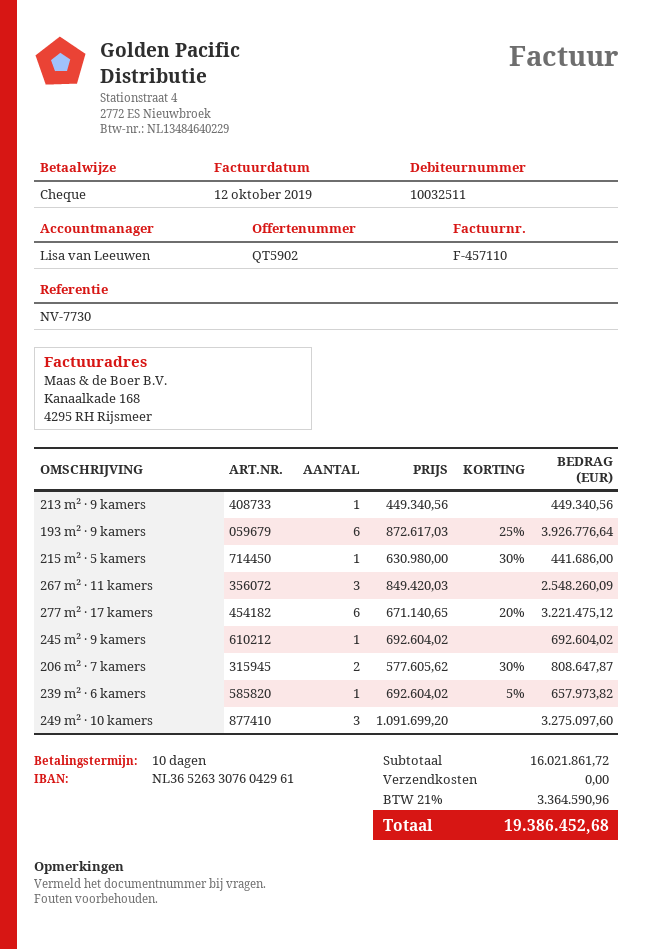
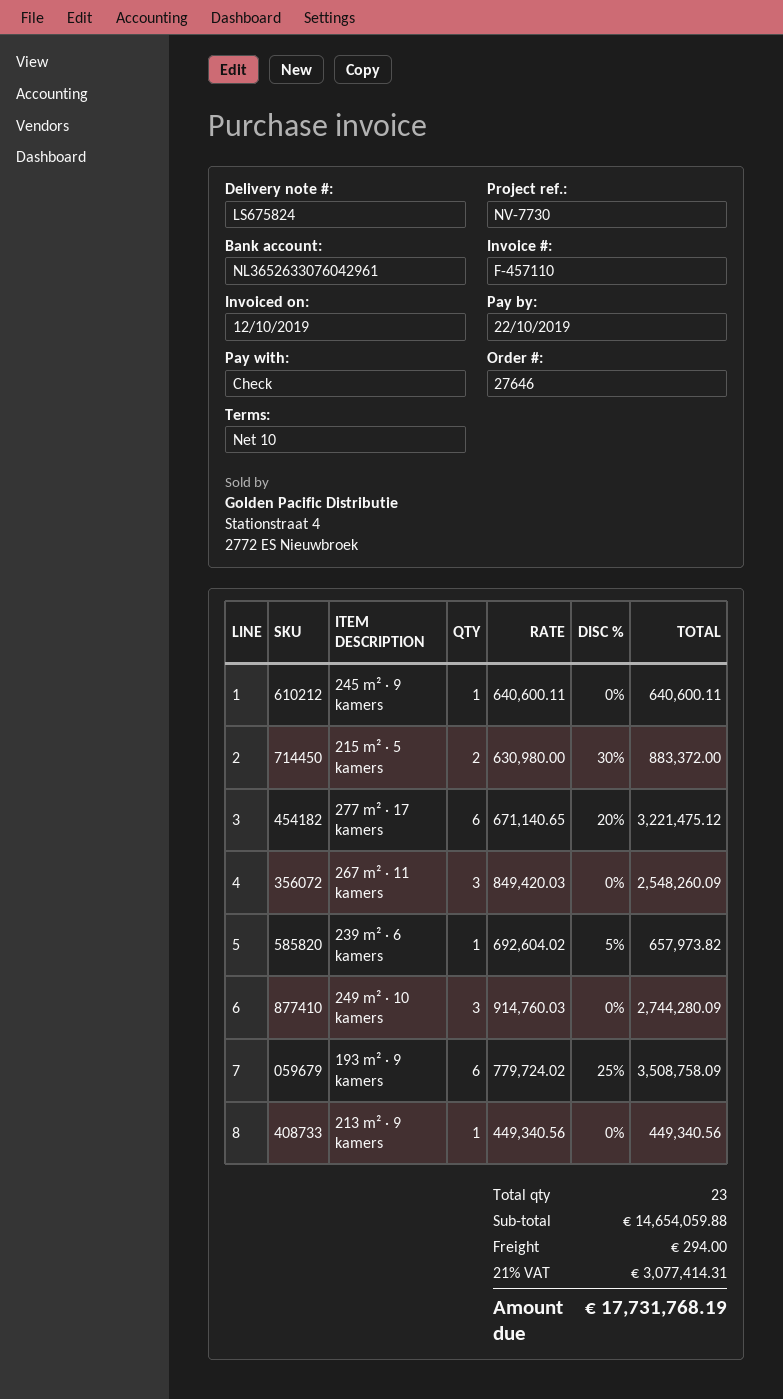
193 m² · 9 kamers: 6 x 872617.03 - 25% = 3926776.64 -> 6 x 779724.02 - 25% = 3508758.09
215 m² · 5 kamers: 1 x 630980.00 - 30% = 441686.00 -> 2 x 630980.00 - 30% = 883372.00
245 m² · 9 kamers: 1 x 692604.02 = 692604.02 -> 1 x 640600.11 = 640600.11
206 m² · 7 kamers: 2 x 577605.62 - 30% = 808647.87 -> none
249 m² · 10 kamers: 3 x 1091699.20 = 3275097.60 -> 3 x 914760.03 = 2744280.09
subtotal: 16021861.72 -> 14654059.88
shipping: 0.00 -> 294.00
tax: 21% = 3364590.96 -> 21% = 3077414.31
total: 19386452.68 -> 17731768.19

